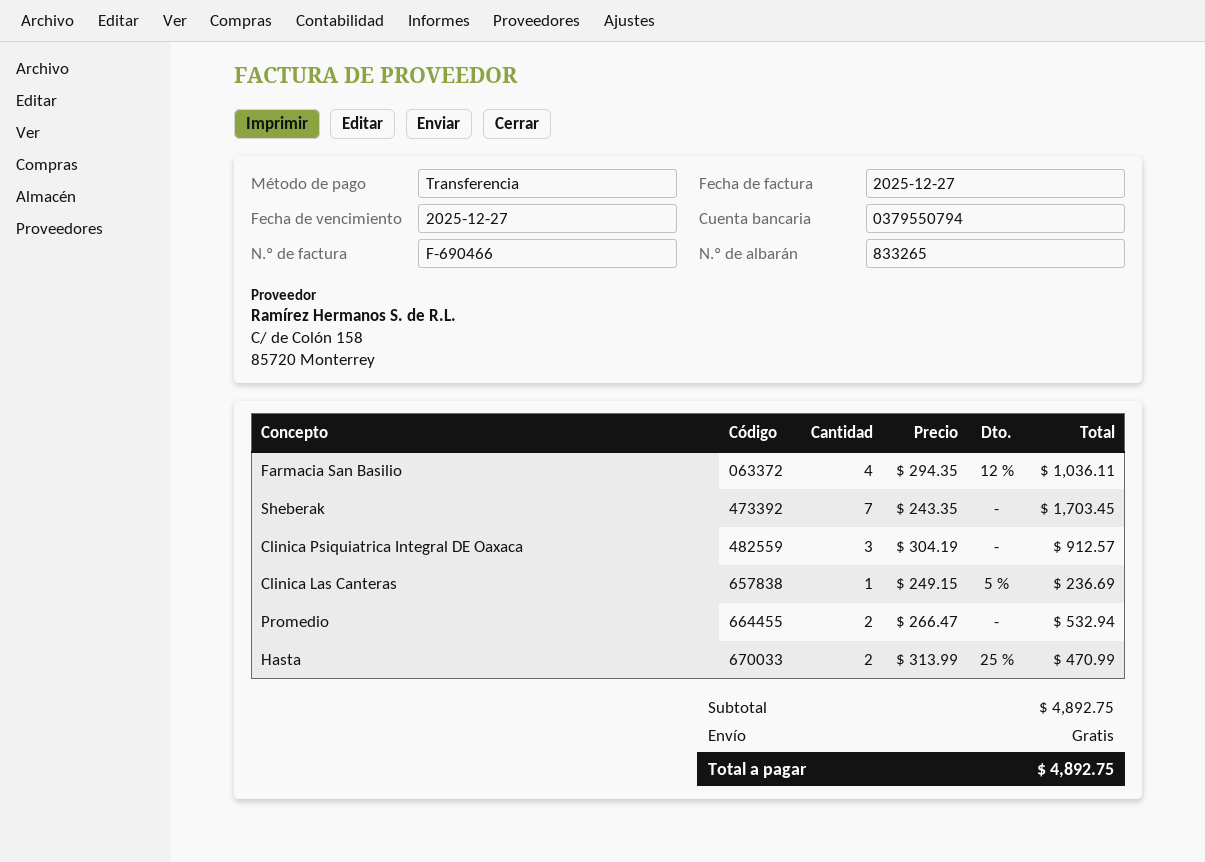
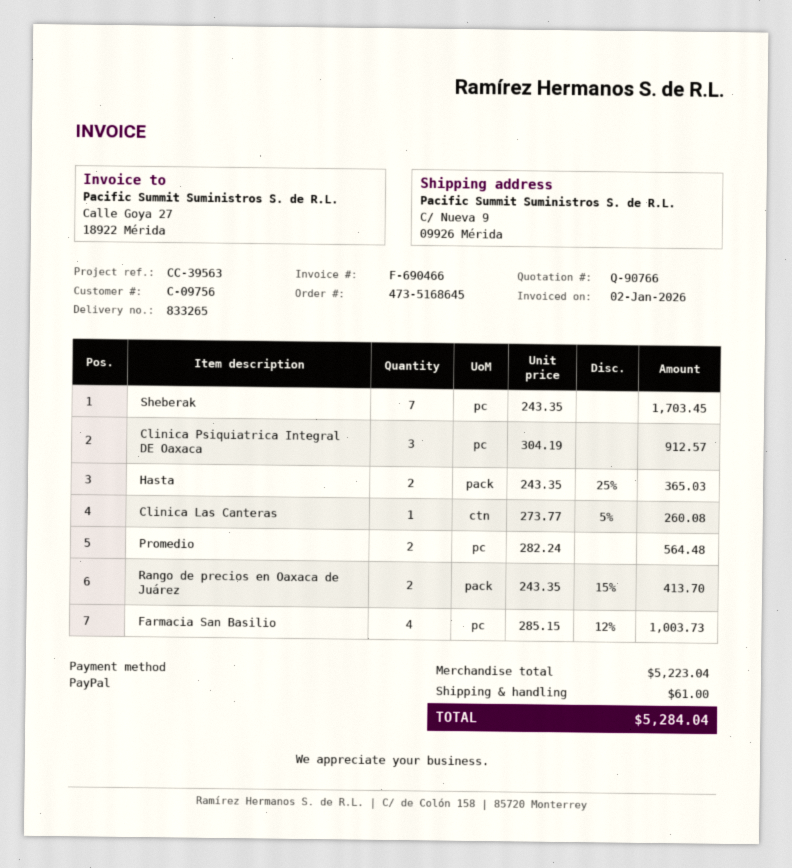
invoice date: 2025-12-27 -> 2026-01-02
payment method: bank transfer -> PayPal
Farmacia San Basilio: 4 x 294.35 - 12% = 1036.11 -> 4 x 285.15 - 12% = 1003.73
Clinica Las Canteras: 1 x 249.15 - 5% = 236.69 -> 1 x 273.77 - 5% = 260.08
Promedio: 2 x 266.47 = 532.94 -> 2 x 282.24 = 564.48
Hasta: 2 x 313.99 - 25% = 470.99 -> 2 x 243.35 - 25% = 365.03
Rango de precios en Oaxaca de Juárez: none -> 2 x 243.35 - 15% = 413.70
subtotal: 4892.75 -> 5223.04
shipping: 0.00 -> 61.00
total: 4892.75 -> 5284.04

